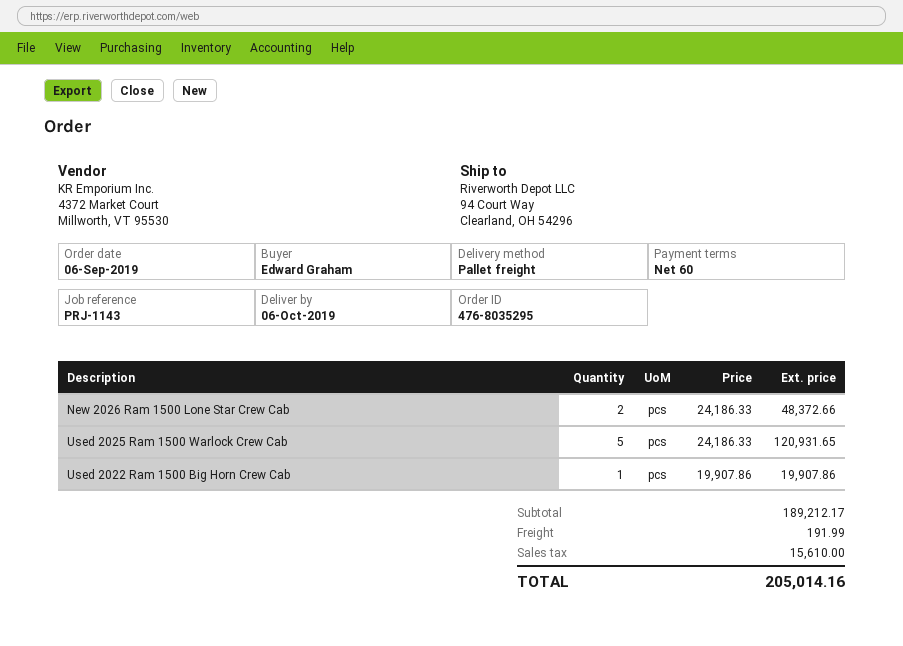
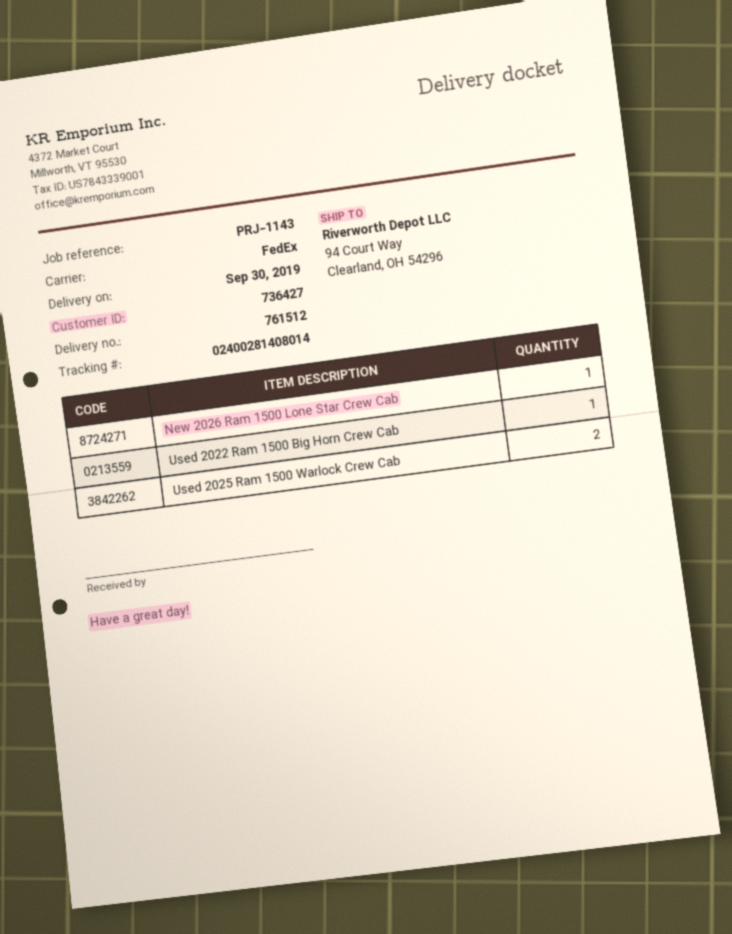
delivery date: 2019-10-06 -> 2019-09-30
shipping method: pallet freight -> FedEx
New 2026 Ram 1500 Lone Star Crew Cab: 2 -> 1
Used 2025 Ram 1500 Warlock Crew Cab: 5 -> 2

